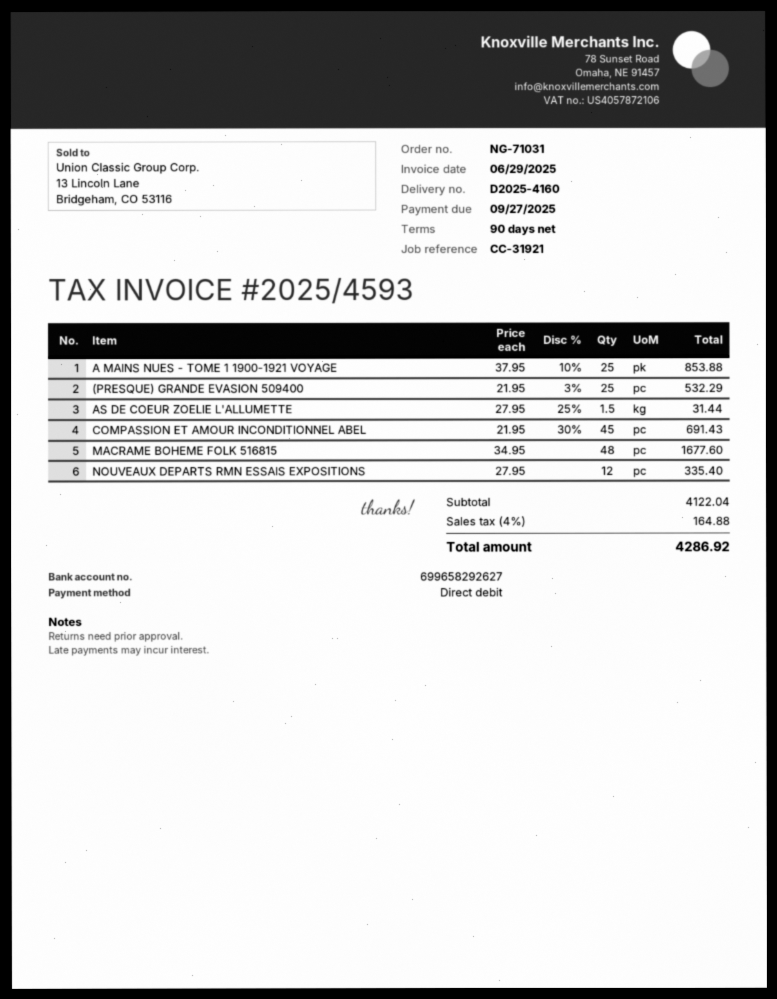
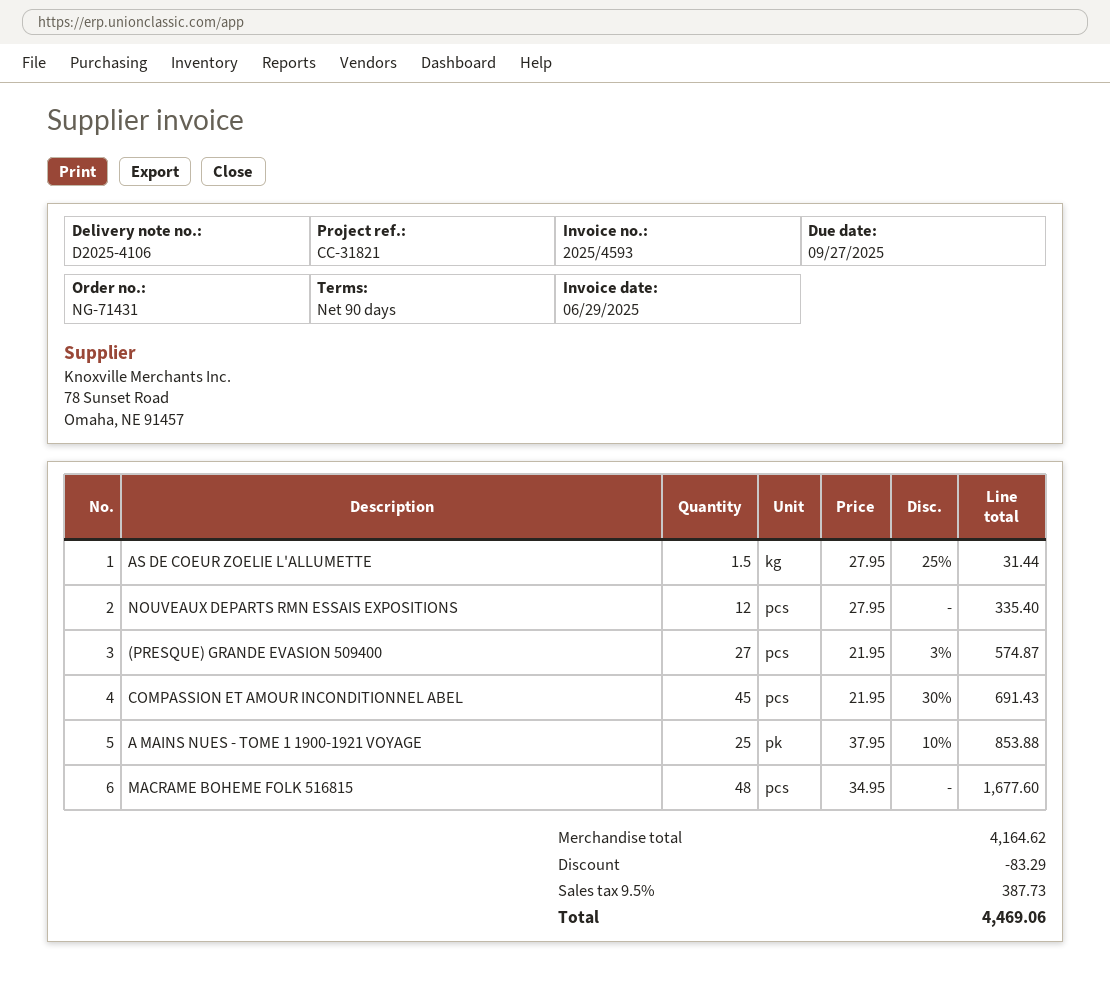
order number: NG-71031 -> NG-71431
delivery note number: D2025-4160 -> D2025-4106
reference: CC-31921 -> CC-31821
(PRESQUE) GRANDE EVASION 509400: 25 x 21.95 - 3% = 532.29 -> 27 x 21.95 - 3% = 574.87
subtotal: 4122.04 -> 4164.62
discount: none -> 83.29
tax: 4% = 164.88 -> 9.5% = 387.73
total: 4286.92 -> 4469.06

